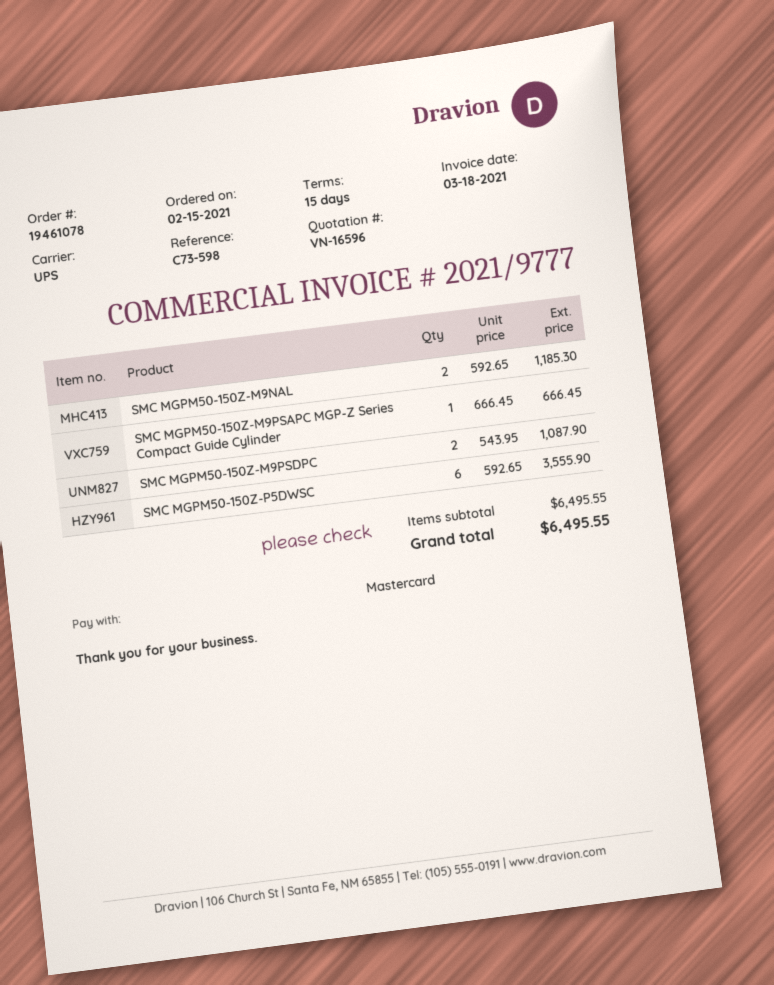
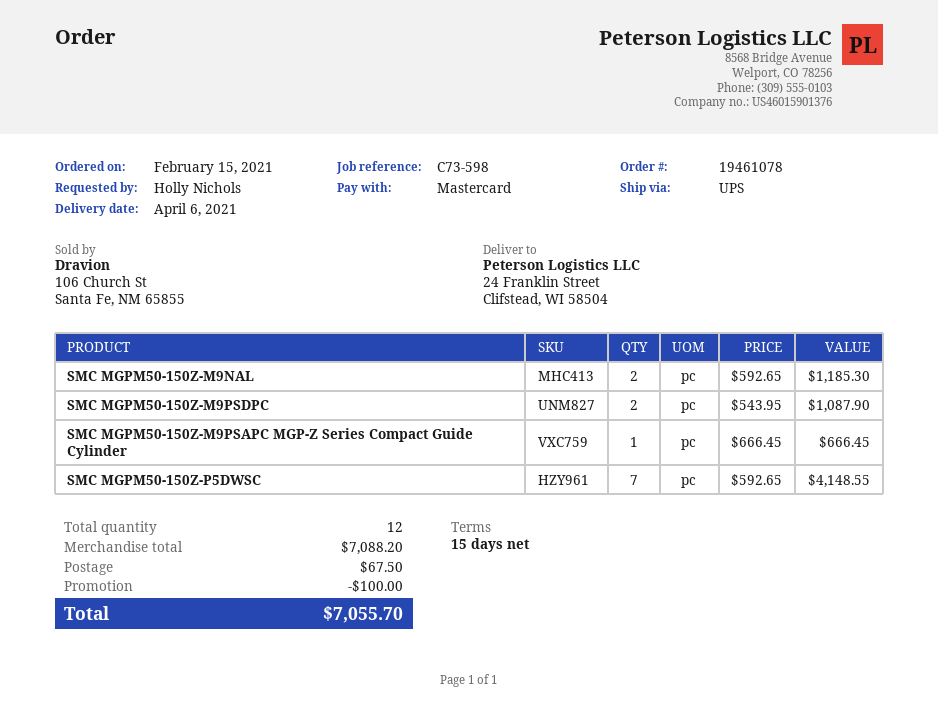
SMC MGPM50-150Z-P5DWSC: 6 x 592.65 = 3555.90 -> 7 x 592.65 = 4148.55
subtotal: 6495.55 -> 7088.20
discount: none -> 100.00
shipping: none -> 67.50
total: 6495.55 -> 7055.70

